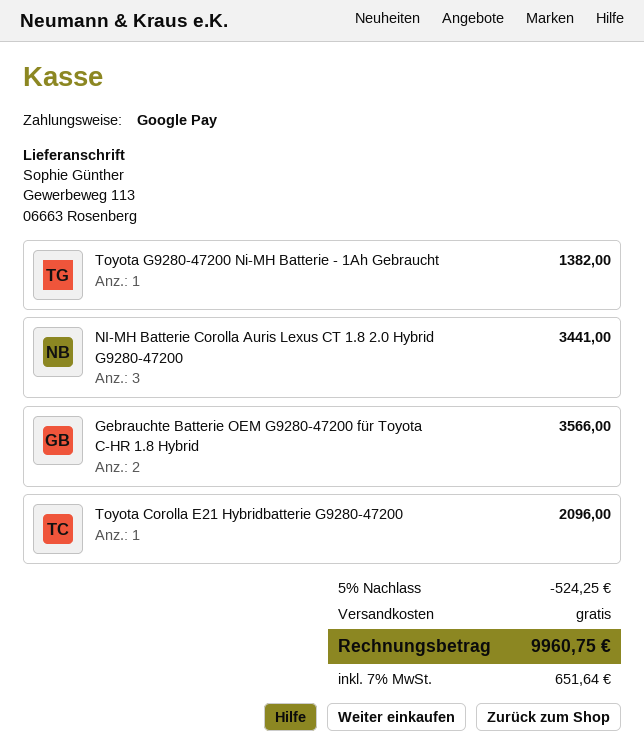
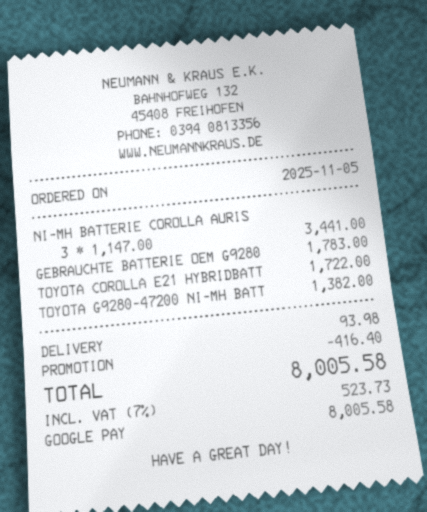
Gebrauchte Batterie OEM G9280-47200 für Toyota C-HR 1.8 Hybrid: 2 for 3566.00 -> 1 for 1783.00
Toyota Corolla E21 Hybridbatterie G9280-47200: 1 for 2096.00 -> 1 for 1722.00
discount: 524.25 -> 416.40
shipping: 0.00 -> 93.98
tax: 7% = 651.64 -> 7% = 523.73
total: 9960.75 -> 8005.58

